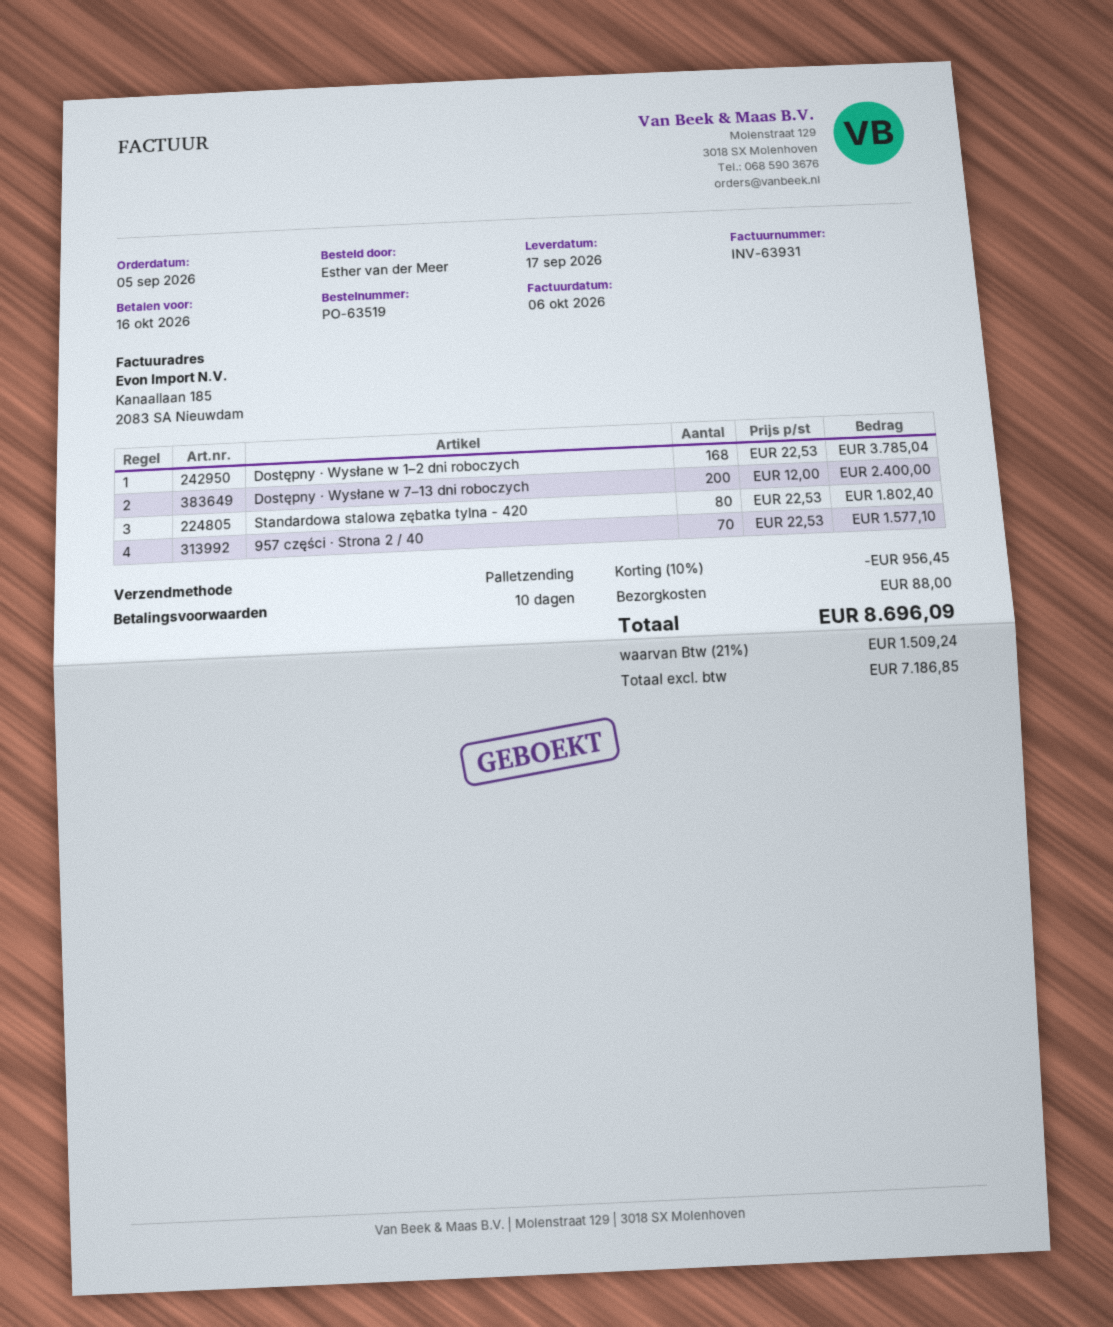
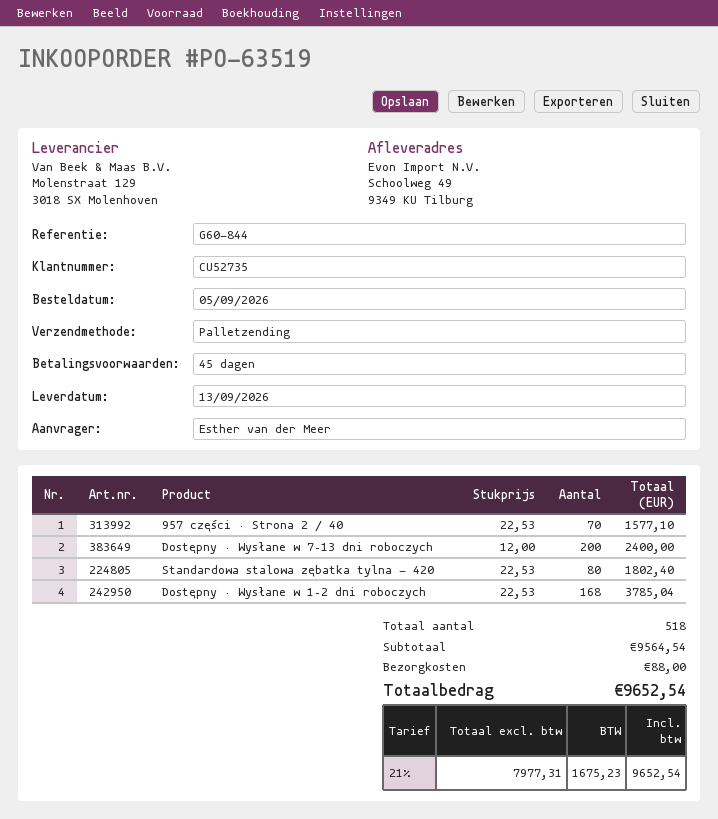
delivery date: 2026-09-17 -> 2026-09-13
payment terms: 10 days -> 45 days
discount: 10% = 956.45 -> none
net: 7186.85 -> 7977.31
tax: 21% = 1509.24 -> 21% = 1675.23
total: 8696.09 -> 9652.54

